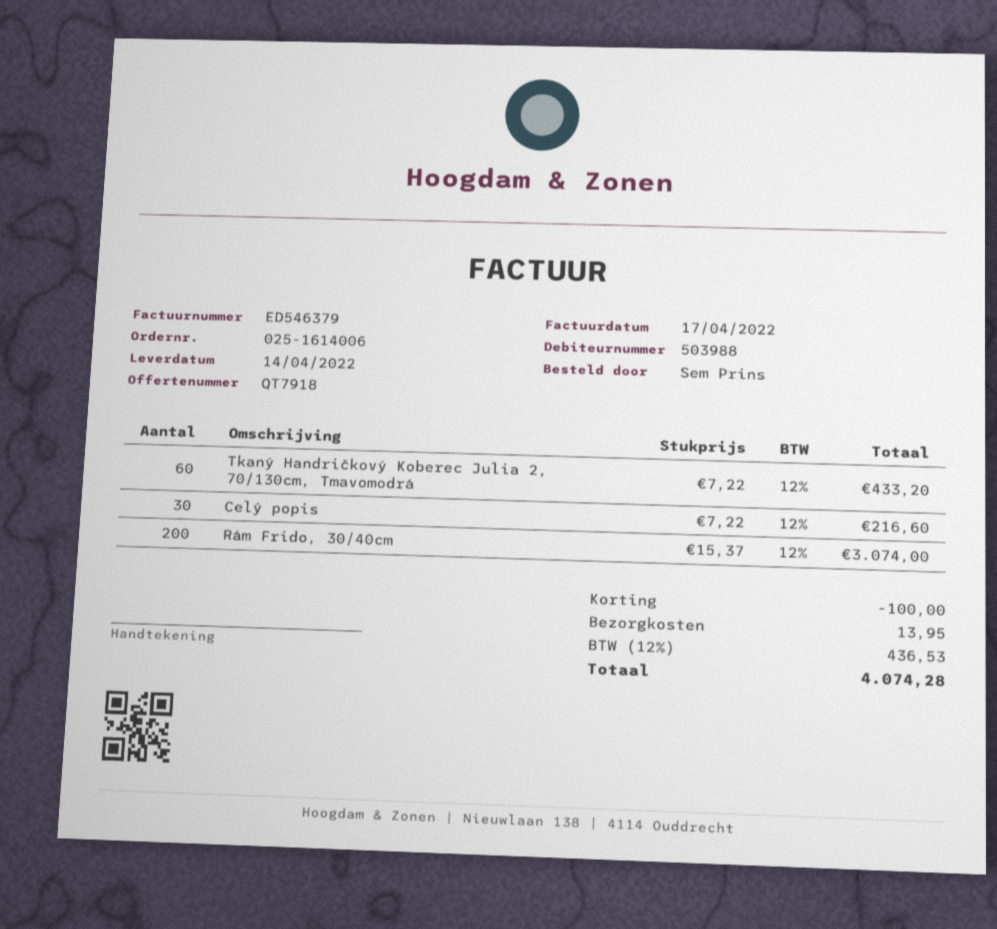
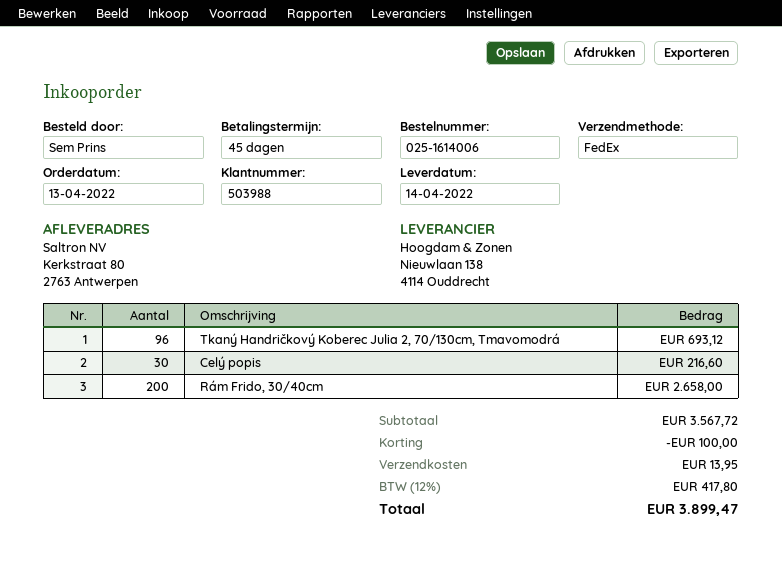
Tkaný Handričkový Koberec Julia 2, 70/130cm, Tmavomodrá: 60 for 433.20 -> 96 for 693.12
Rám Frido, 30/40cm: 200 for 3074.00 -> 200 for 2658.00
tax: 12% = 436.53 -> 12% = 417.80
total: 4074.28 -> 3899.47

